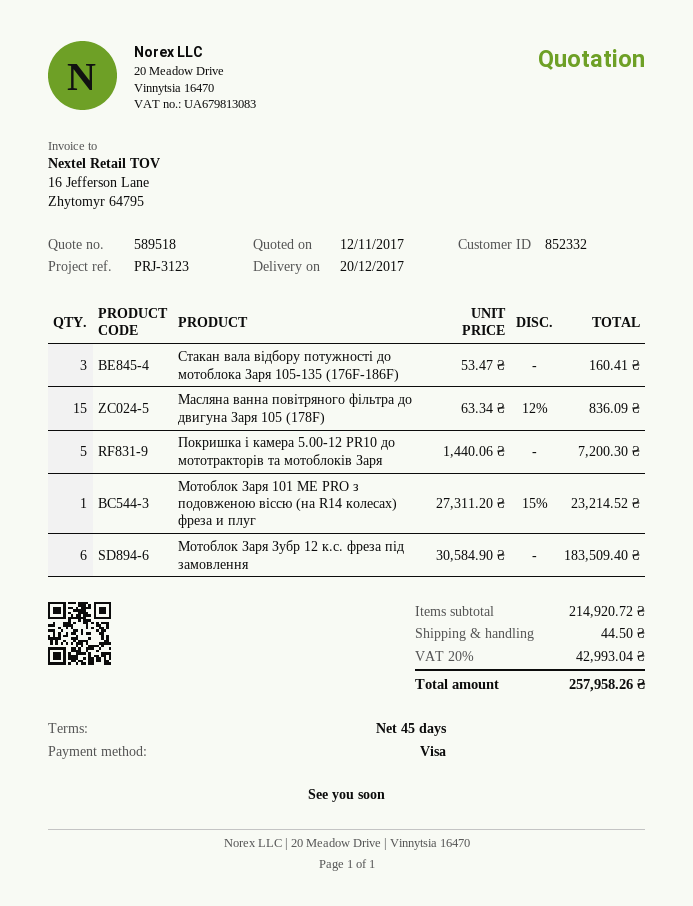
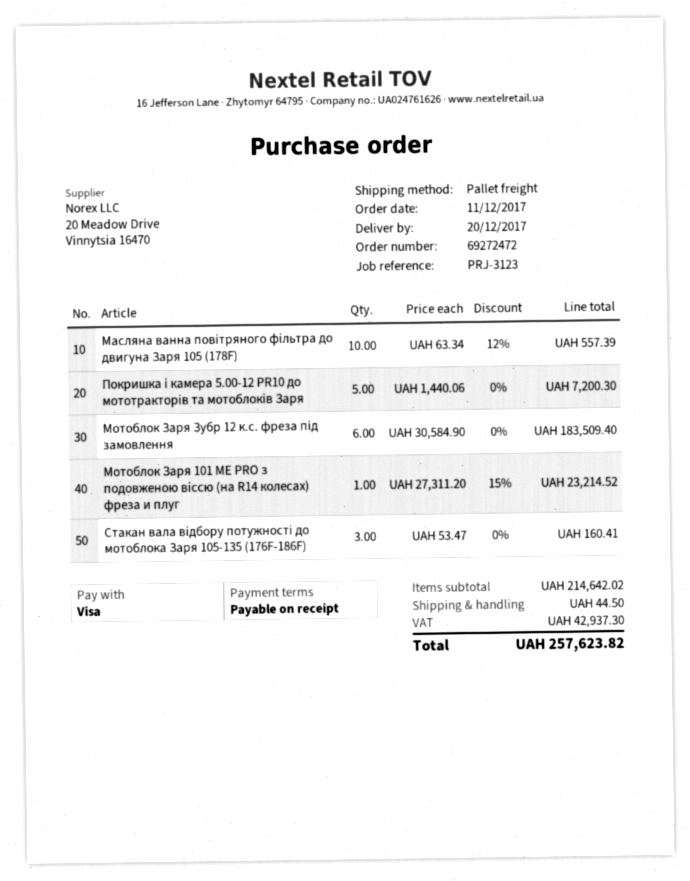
payment terms: 45 days -> on receipt
Масляна ванна повітряного фільтра до двигуна Заря 105 (178F): 15 x 63.34 - 12% = 836.09 -> 10 x 63.34 - 12% = 557.39
subtotal: 214920.72 -> 214642.02
tax: 42993.04 -> 42937.30
total: 257958.26 -> 257623.82

